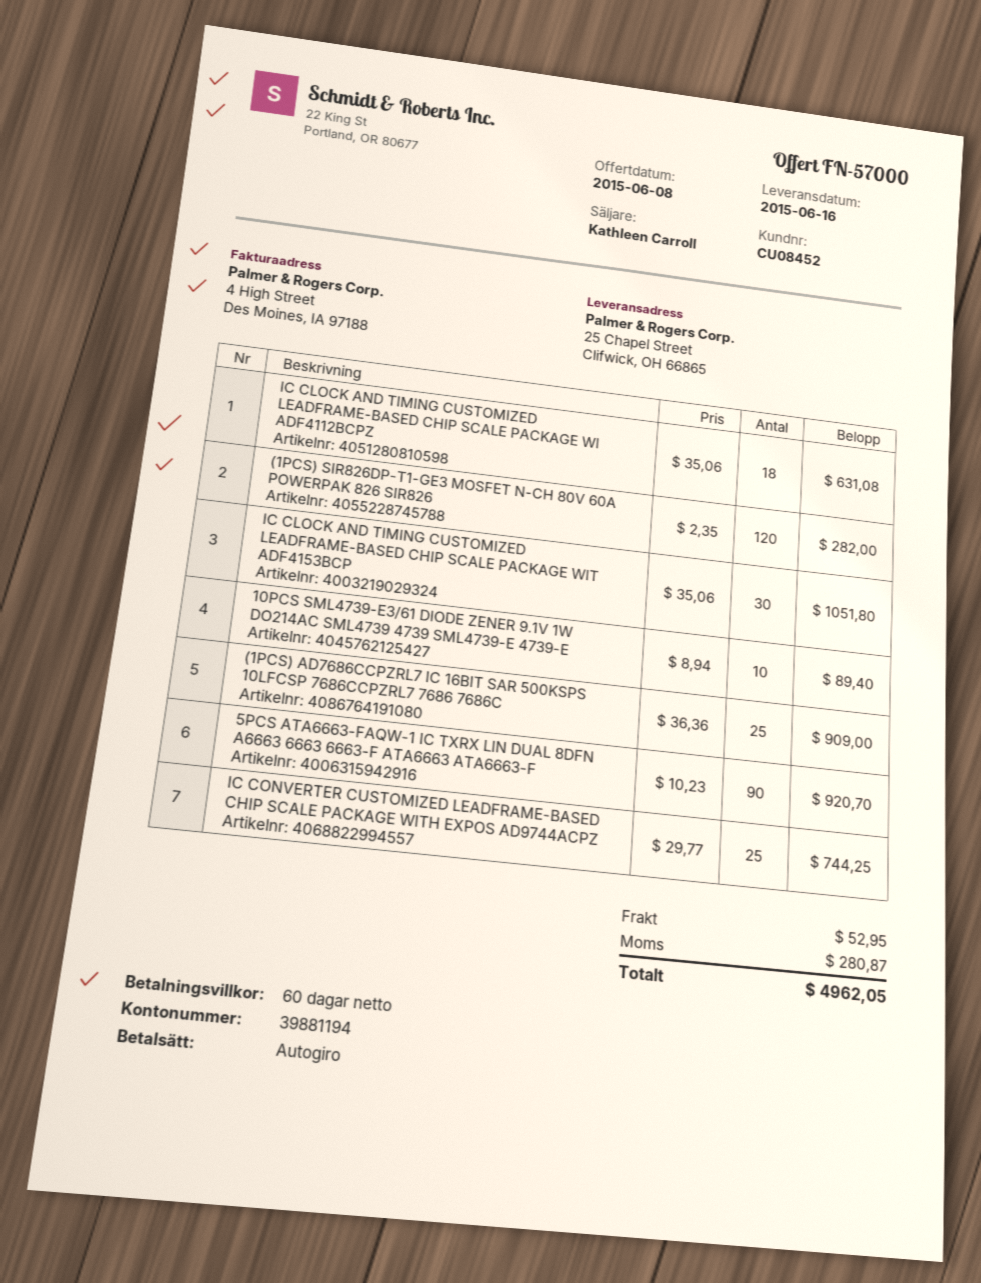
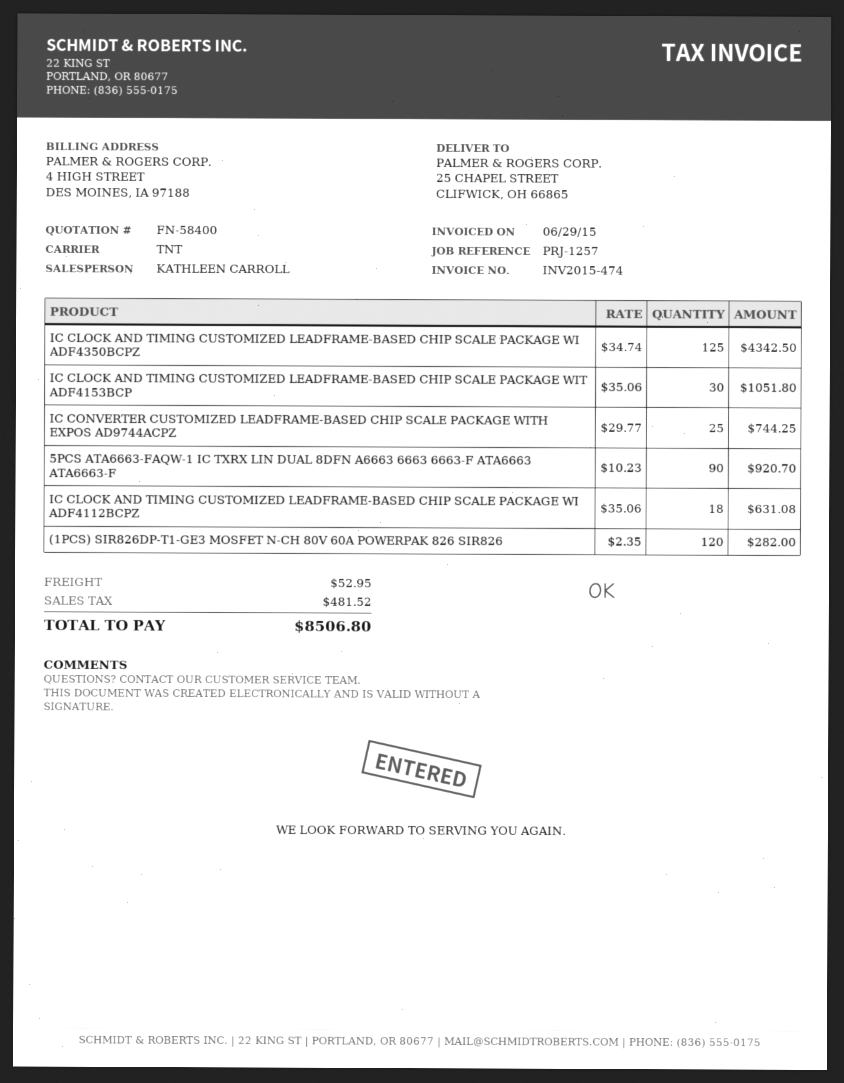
quote number: FN-57000 -> FN-58400
10PCS SML4739-E3/61 DIODE ZENER 9.1V 1W DO214AC SML4739 4739 SML4739-E 4739-E: 10 x 8.94 = 89.40 -> none
(1PCS) AD7686CCPZRL7 IC 16BIT SAR 500KSPS 10LFCSP 7686CCPZRL7 7686 7686C: 25 x 36.36 = 909.00 -> none
IC CLOCK AND TIMING CUSTOMIZED LEADFRAME-BASED CHIP SCALE PACKAGE WI ADF4350BCPZ: none -> 125 x 34.74 = 4342.50
tax: 280.87 -> 481.52
total: 4962.05 -> 8506.80

